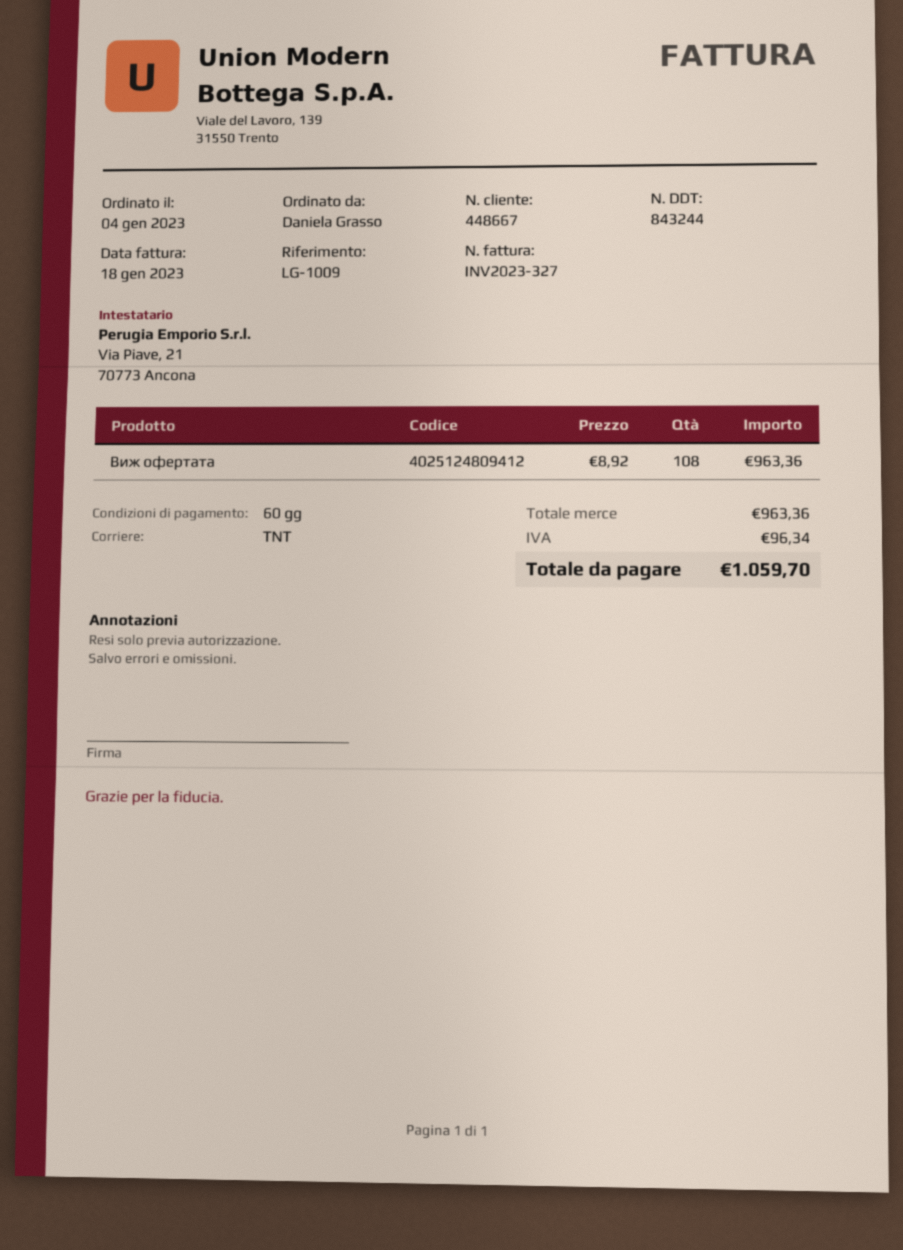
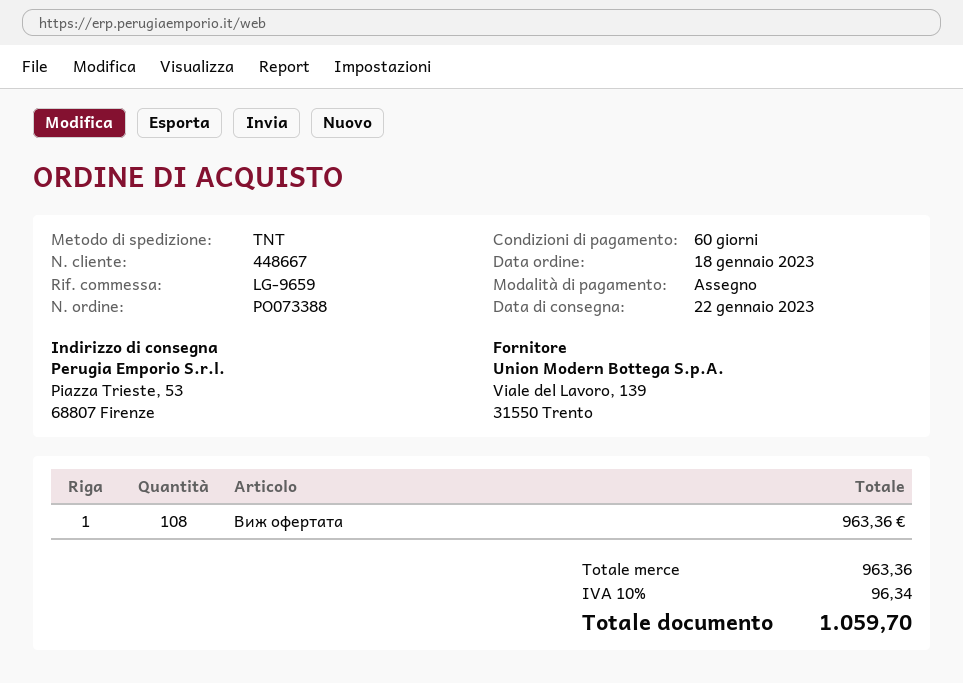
order date: 2023-01-04 -> 2023-01-18
reference: LG-1009 -> LG-9659

